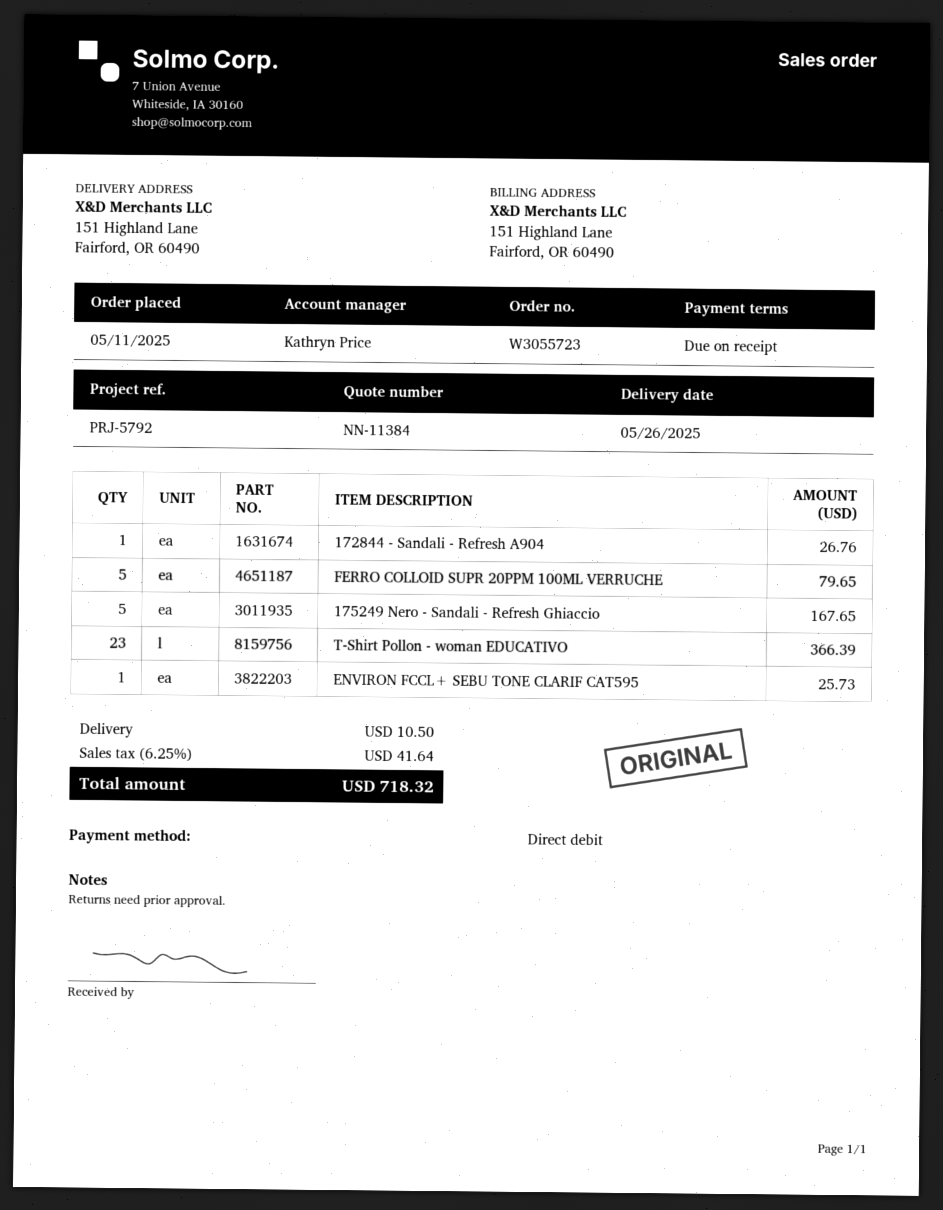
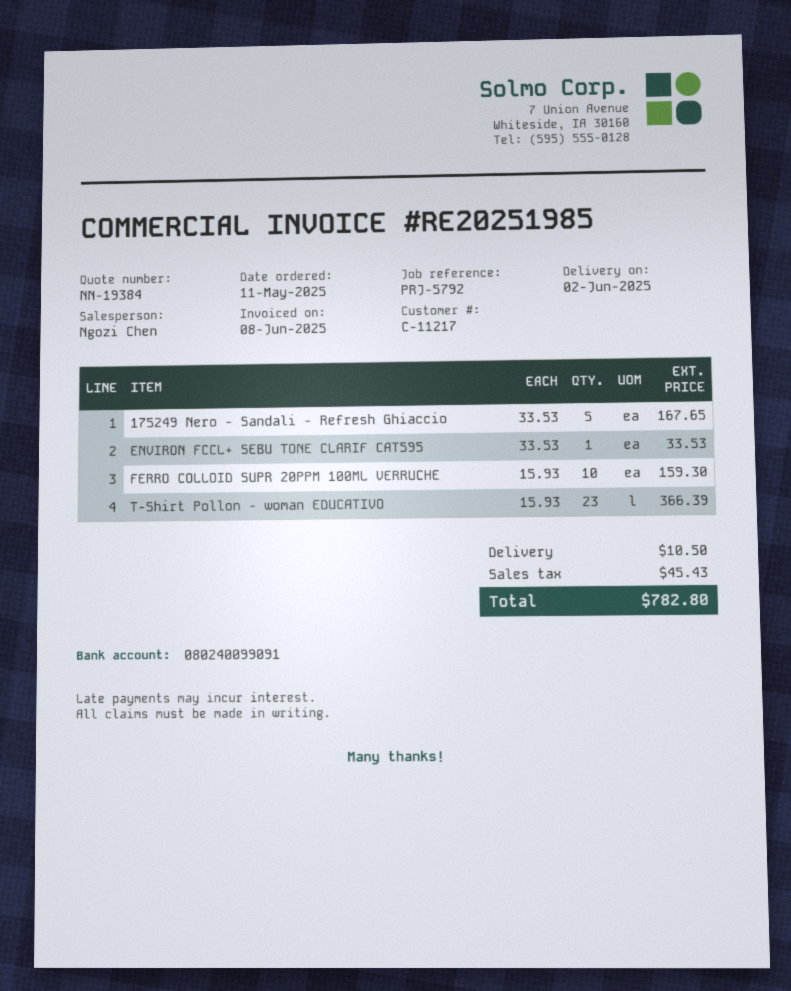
quote number: NN-11384 -> NN-19384
delivery date: 2025-05-26 -> 2025-06-02
sales rep: Kathryn Price -> Ngozi Chen
172844 - Sandali - Refresh A904: 1 for 26.76 -> none
FERRO COLLOID SUPR 20PPM 100ML VERRUCHE: 5 for 79.65 -> 10 for 159.30
ENVIRON FCCL+ SEBU TONE CLARIF CAT595: 1 for 25.73 -> 1 for 33.53
tax: 41.64 -> 45.43
total: 718.32 -> 782.80

